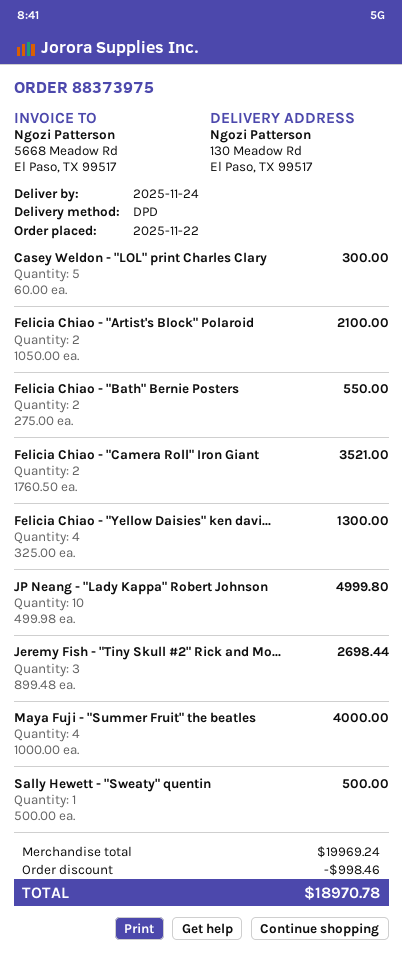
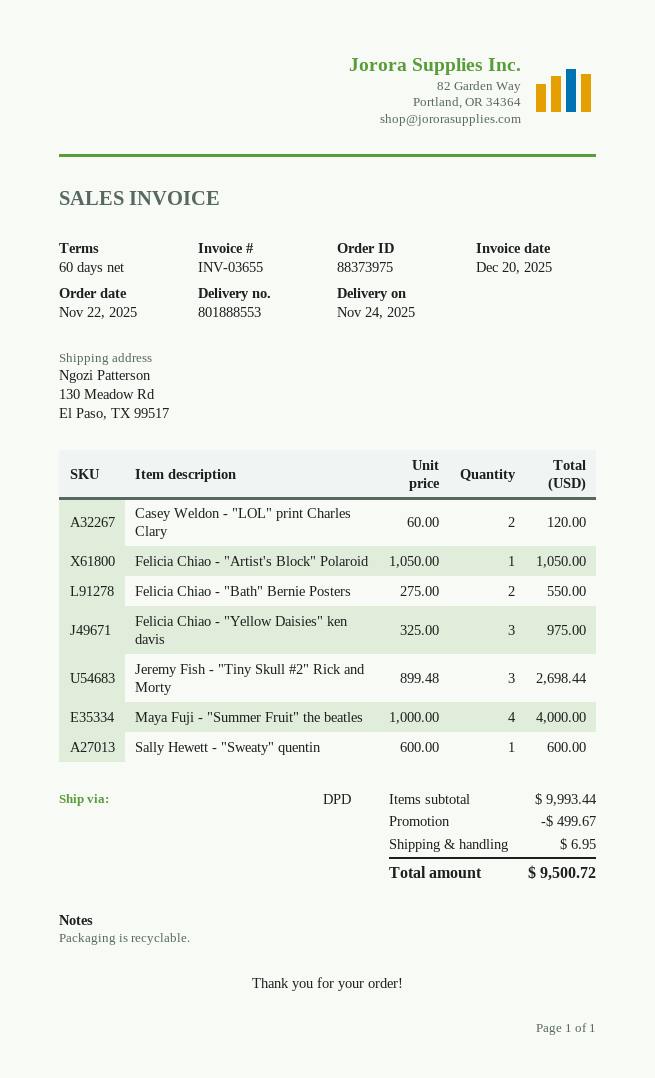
Casey Weldon - "LOL" print Charles Clary: 5 x 60.00 = 300.00 -> 2 x 60.00 = 120.00
Felicia Chiao - "Artist's Block" Polaroid: 2 x 1050.00 = 2100.00 -> 1 x 1050.00 = 1050.00
Felicia Chiao - "Camera Roll" Iron Giant: 2 x 1760.50 = 3521.00 -> none
Felicia Chiao - "Yellow Daisies" ken davi...: 4 x 325.00 = 1300.00 -> 3 x 325.00 = 975.00
JP Neang - "Lady Kappa" Robert Johnson: 10 x 499.98 = 4999.80 -> none
Sally Hewett - "Sweaty" quentin: 1 x 500.00 = 500.00 -> 1 x 600.00 = 600.00
subtotal: 19969.24 -> 9993.44
discount: 998.46 -> 499.67
shipping: none -> 6.95
total: 18970.78 -> 9500.72

